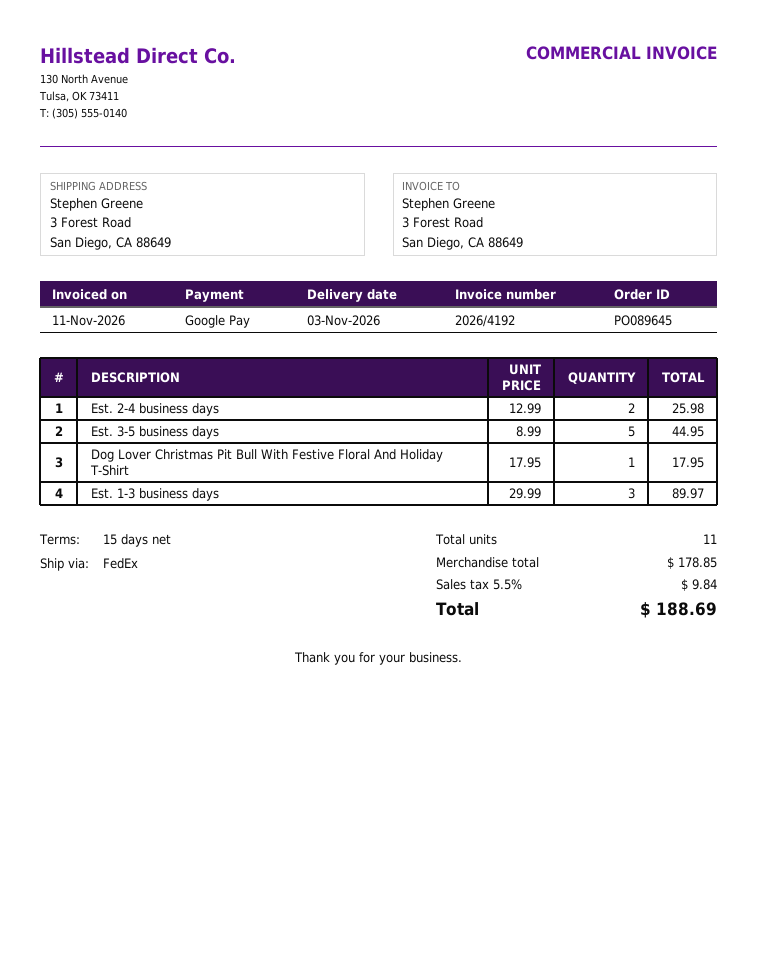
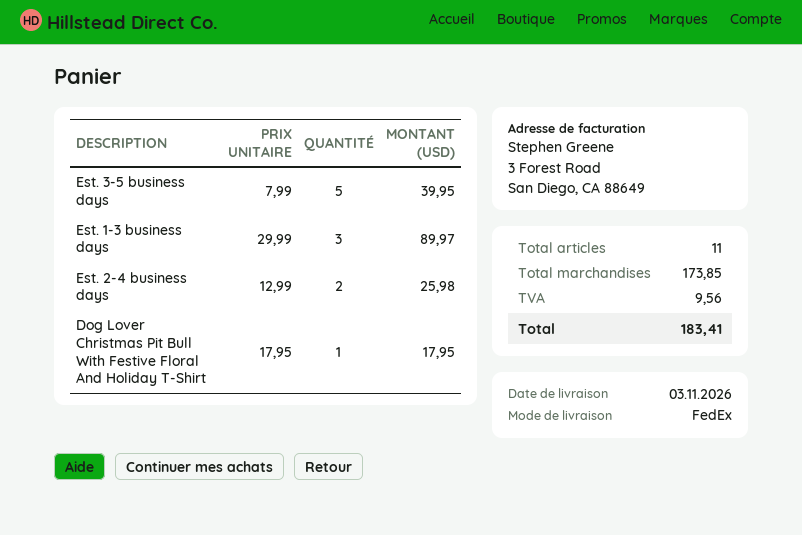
Est. 3-5 business days: 5 x 8.99 = 44.95 -> 5 x 7.99 = 39.95
subtotal: 178.85 -> 173.85
tax: 9.84 -> 9.56
total: 188.69 -> 183.41

